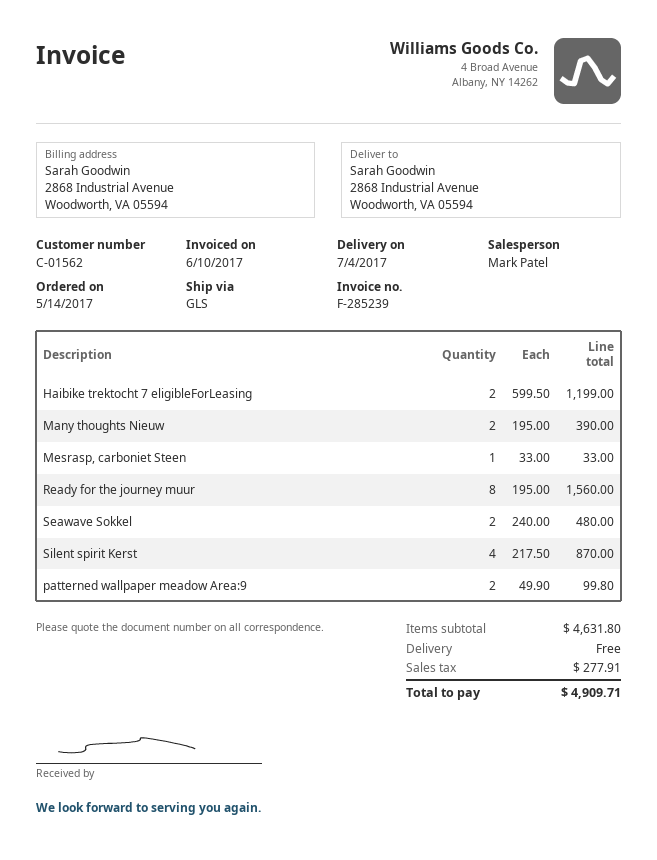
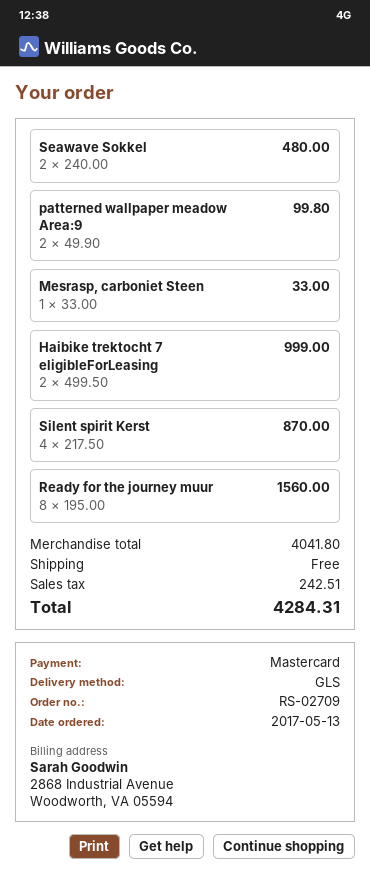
order date: 2017-05-14 -> 2017-05-13
Haibike trektocht 7 eligibleForLeasing: 2 x 599.50 = 1199.00 -> 2 x 499.50 = 999.00
Many thoughts Nieuw: 2 x 195.00 = 390.00 -> none
subtotal: 4631.80 -> 4041.80
tax: 277.91 -> 242.51
total: 4909.71 -> 4284.31

